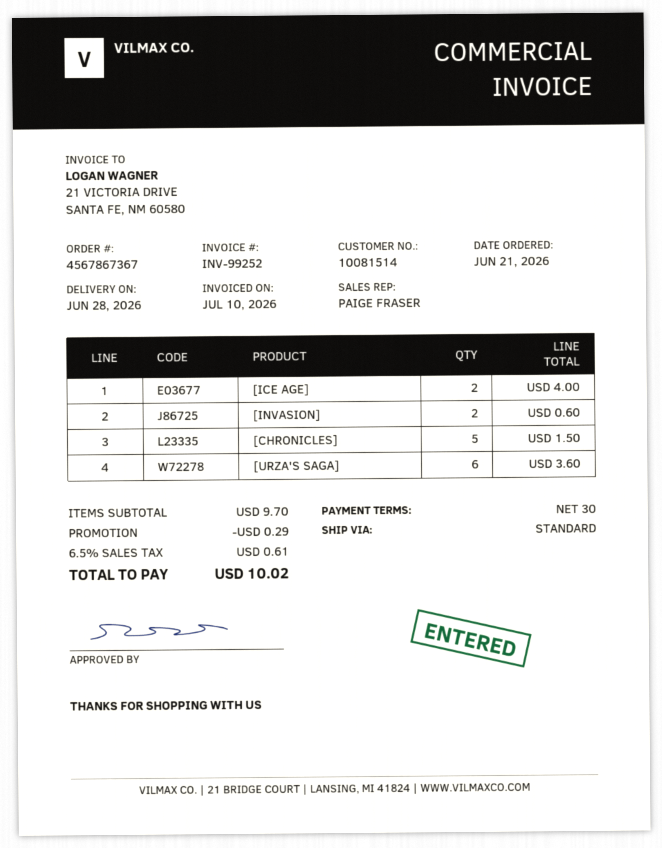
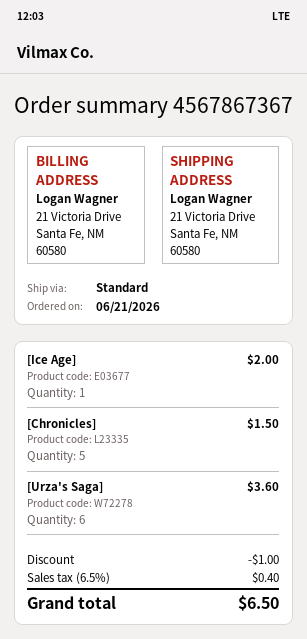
[ICE AGE]: 2 for 4.00 -> 1 for 2.00
[INVASION]: 2 for 0.60 -> none
discount: 0.29 -> 1.00
tax: 6.5% = 0.61 -> 6.5% = 0.40
total: 10.02 -> 6.50

